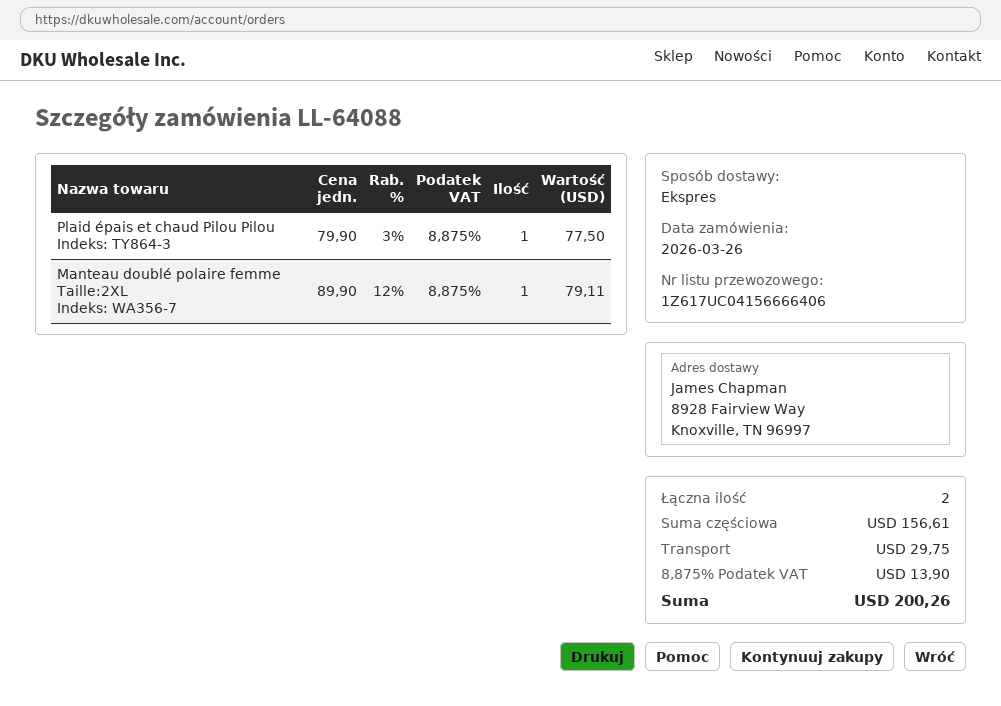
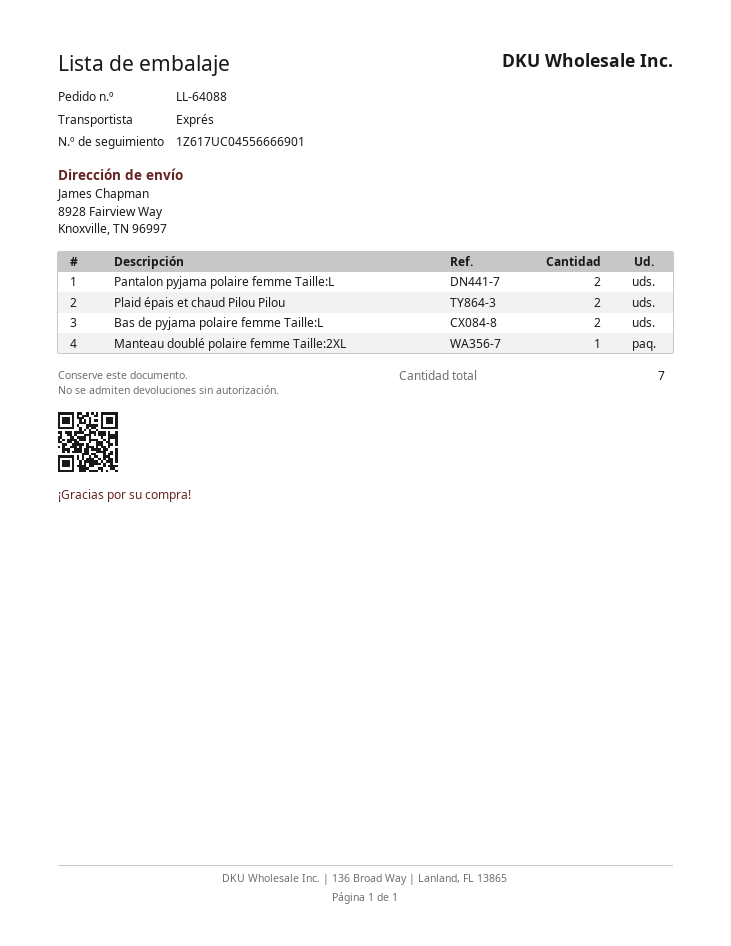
tracking number: 1Z617UC04156666406 -> 1Z617UC04556666901
Plaid épais et chaud Pilou Pilou: 1 -> 2
Pantalon pyjama polaire femme Taille:L: none -> 2
Bas de pyjama polaire femme Taille:L: none -> 2
total quantity: 2 -> 7

